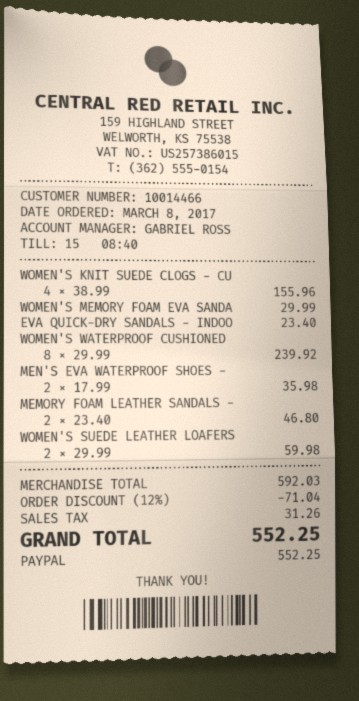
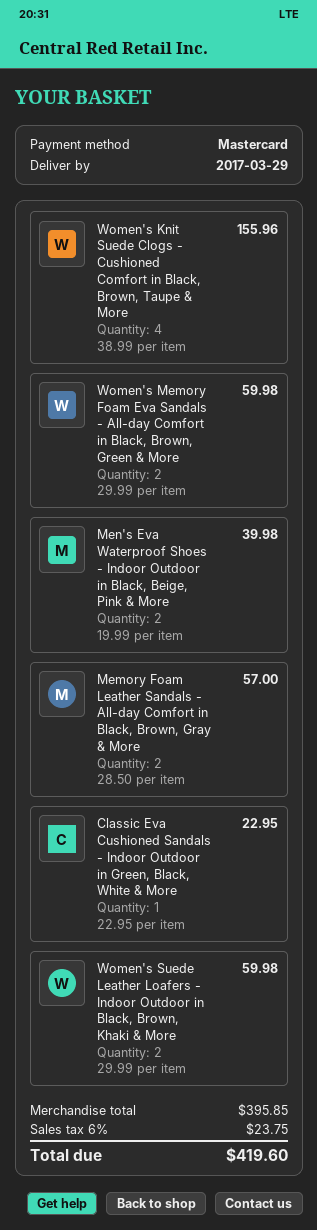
payment method: PayPal -> Mastercard
WOMEN'S MEMORY FOAM EVA SANDA: 1 x 29.99 = 29.99 -> 2 x 29.99 = 59.98
EVA QUICK-DRY SANDALS - INDOO: 1 x 23.40 = 23.40 -> none
WOMEN'S WATERPROOF CUSHIONED: 8 x 29.99 = 239.92 -> none
MEN'S EVA WATERPROOF SHOES -: 2 x 17.99 = 35.98 -> 2 x 19.99 = 39.98
MEMORY FOAM LEATHER SANDALS -: 2 x 23.40 = 46.80 -> 2 x 28.50 = 57.00
Classic Eva Cushioned Sandals - Indoor Outdoor in Green, Black, White & More: none -> 1 x 22.95 = 22.95
subtotal: 592.03 -> 395.85
discount: 12% = 71.04 -> none
tax: 31.26 -> 23.75
total: 552.25 -> 419.60

